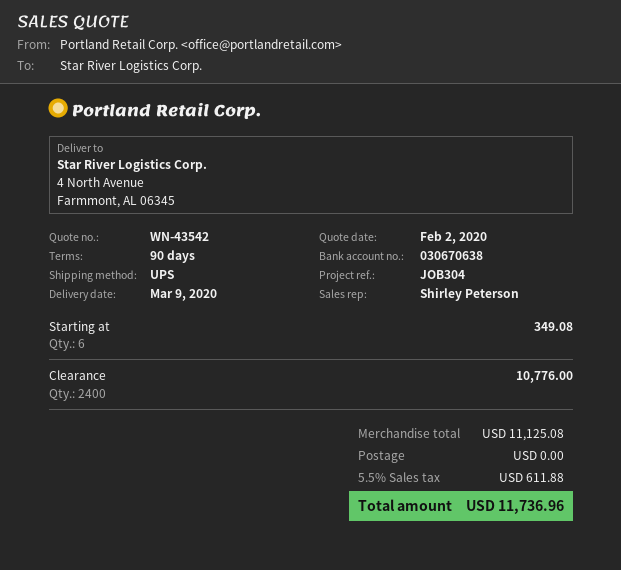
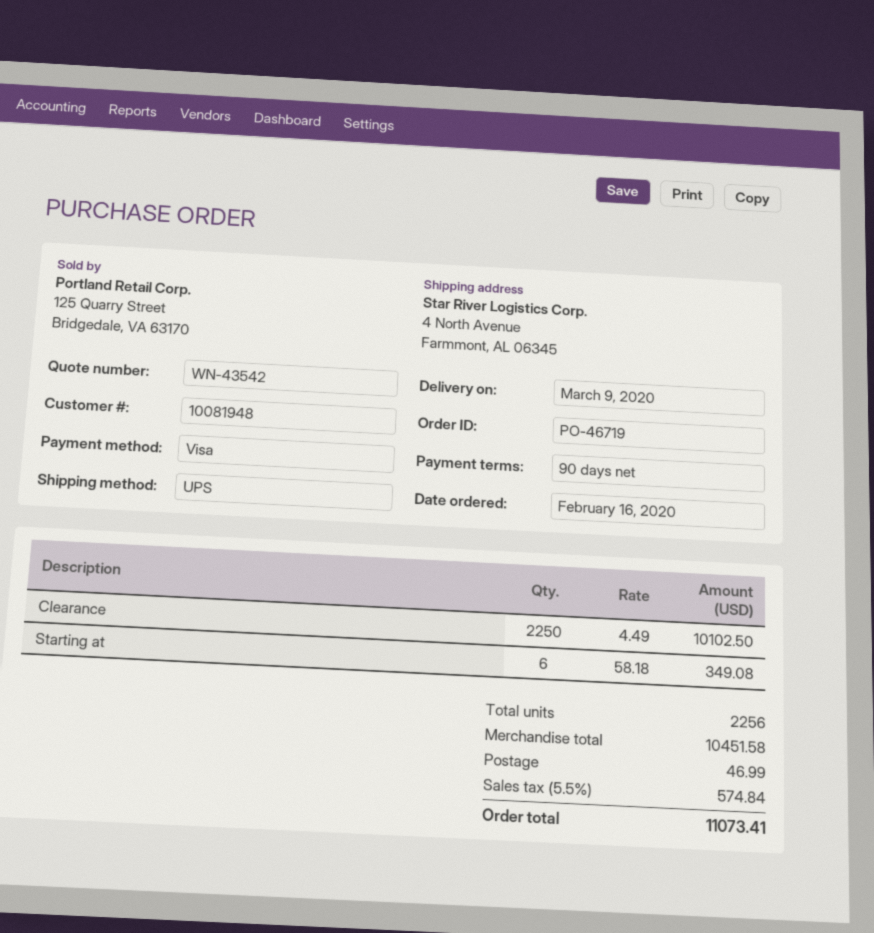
Clearance: 2400 for 10776.00 -> 2250 for 10102.50
subtotal: 11125.08 -> 10451.58
shipping: 0.00 -> 46.99
tax: 5.5% = 611.88 -> 5.5% = 574.84
total: 11736.96 -> 11073.41

